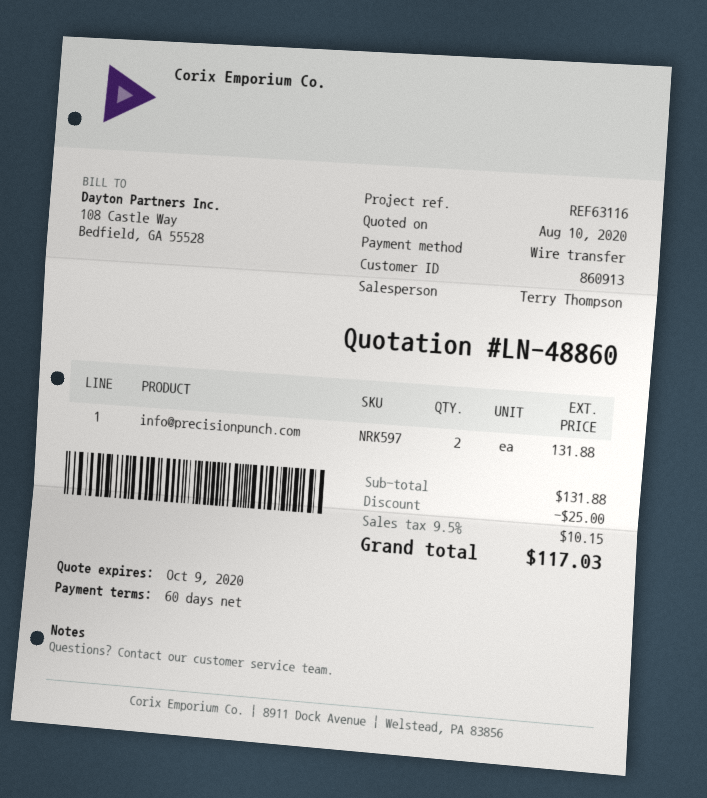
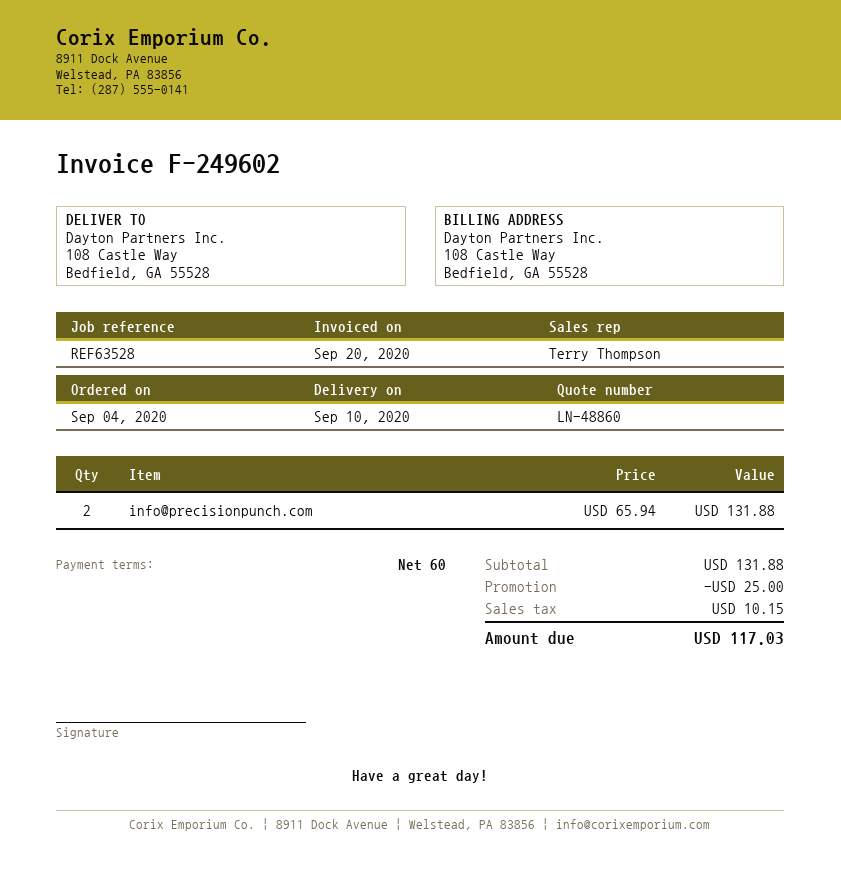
reference: REF63116 -> REF63528

